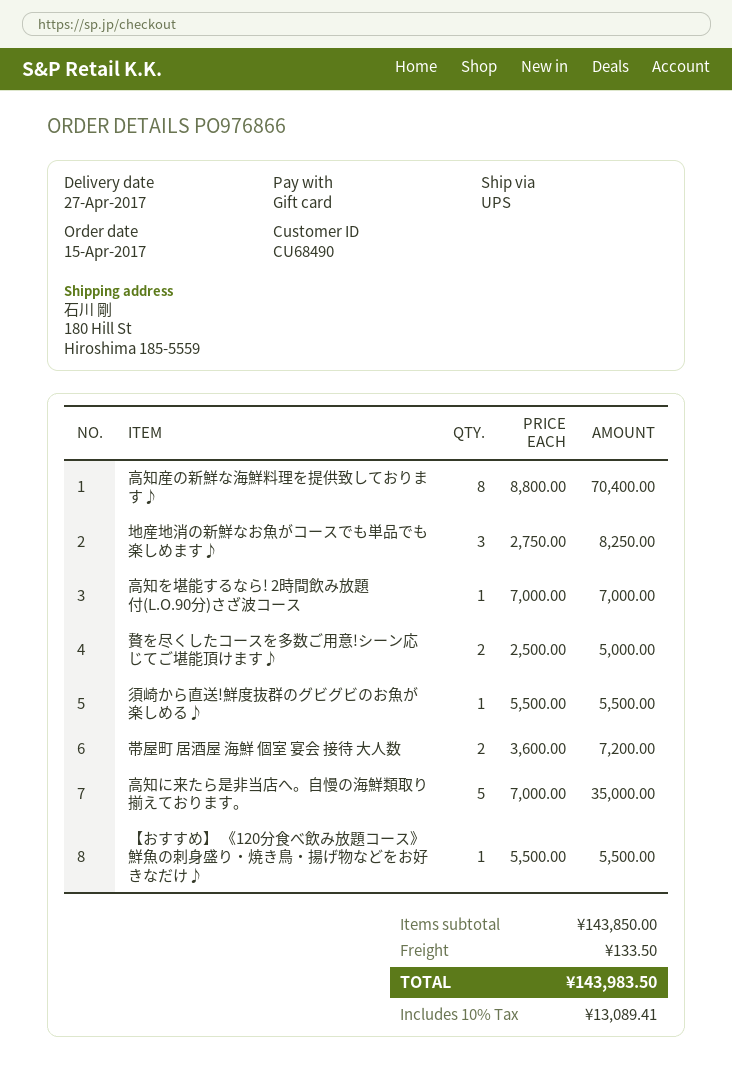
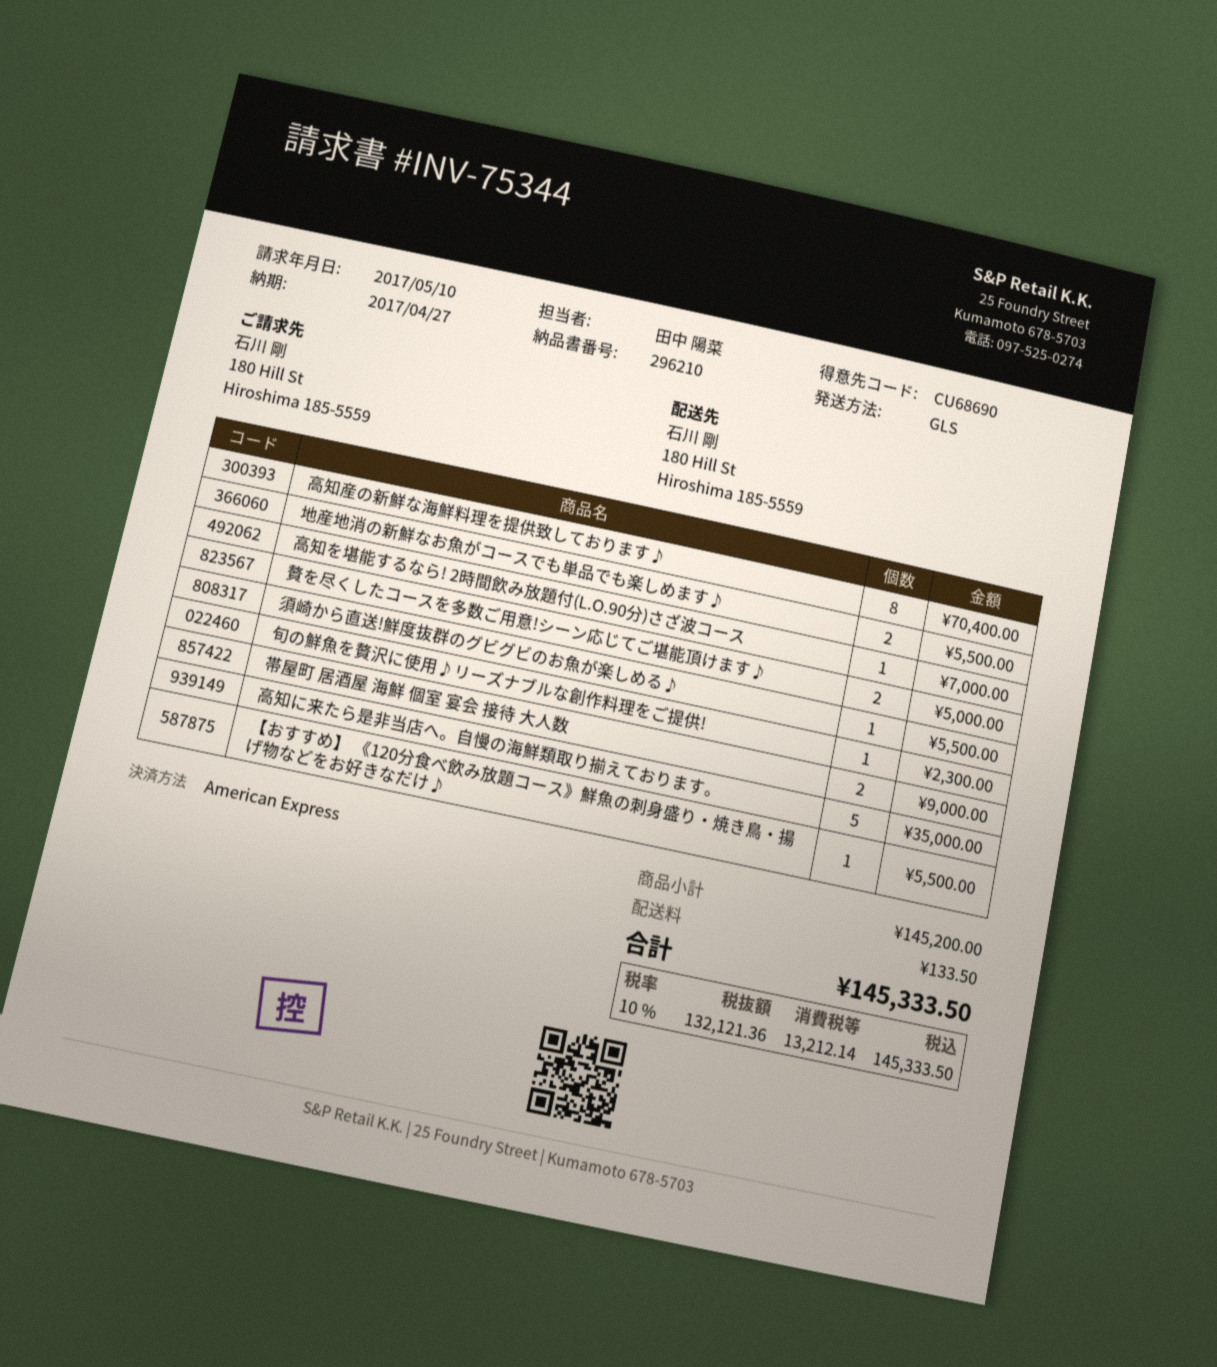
customer number: CU68490 -> CU68690
payment method: gift card -> American Express
shipping method: UPS -> GLS
地産地消の新鮮なお魚がコースでも単品でも楽しめます♪: 3 for 8250.00 -> 2 for 5500.00
帯屋町 居酒屋 海鮮 個室 宴会 接待 大人数: 2 for 7200.00 -> 2 for 9000.00
旬の鮮魚を贅沢に使用♪リーズナブルな創作料理をご提供!: none -> 1 for 2300.00
subtotal: 143850.00 -> 145200.00
tax: 10% = 13089.41 -> 10% = 13212.14
total: 143983.50 -> 145333.50

